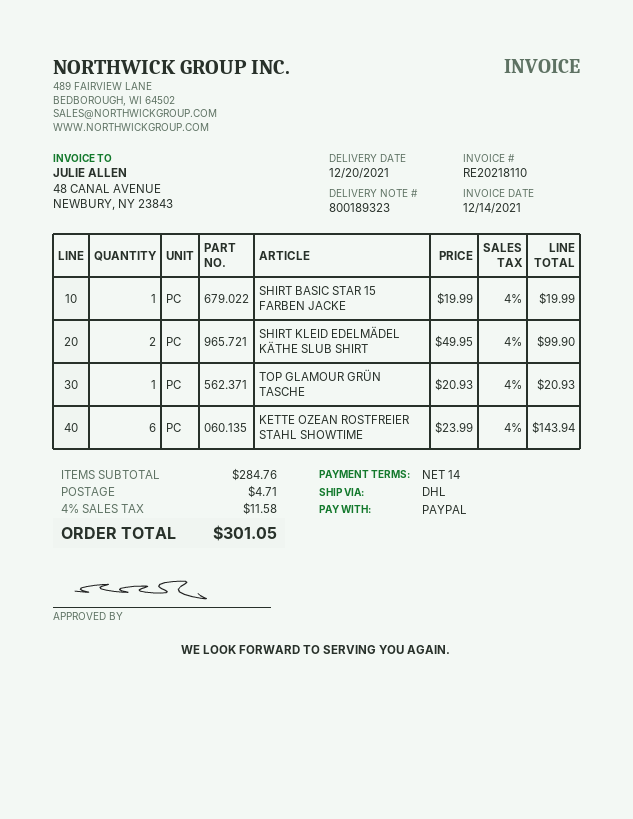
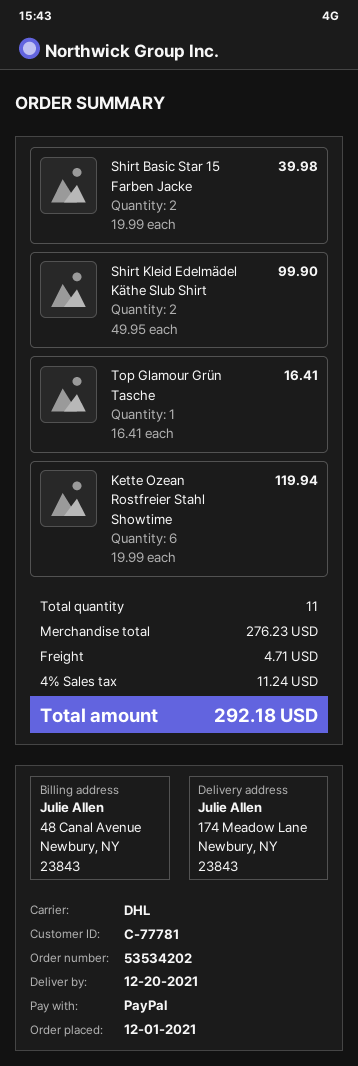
SHIRT BASIC STAR 15 FARBEN JACKE: 1 x 19.99 = 19.99 -> 2 x 19.99 = 39.98
TOP GLAMOUR GRÜN TASCHE: 1 x 20.93 = 20.93 -> 1 x 16.41 = 16.41
KETTE OZEAN ROSTFREIER STAHL SHOWTIME: 6 x 23.99 = 143.94 -> 6 x 19.99 = 119.94
subtotal: 284.76 -> 276.23
tax: 4% = 11.58 -> 4% = 11.24
total: 301.05 -> 292.18

